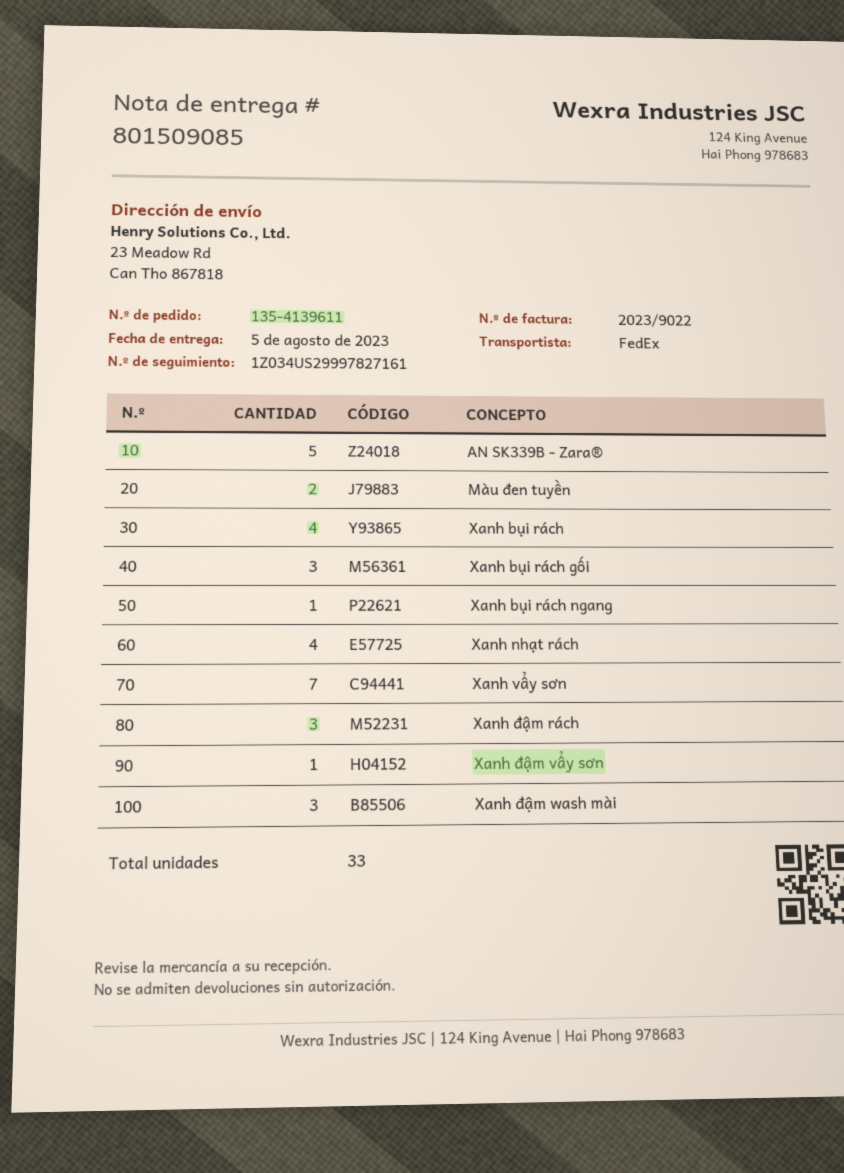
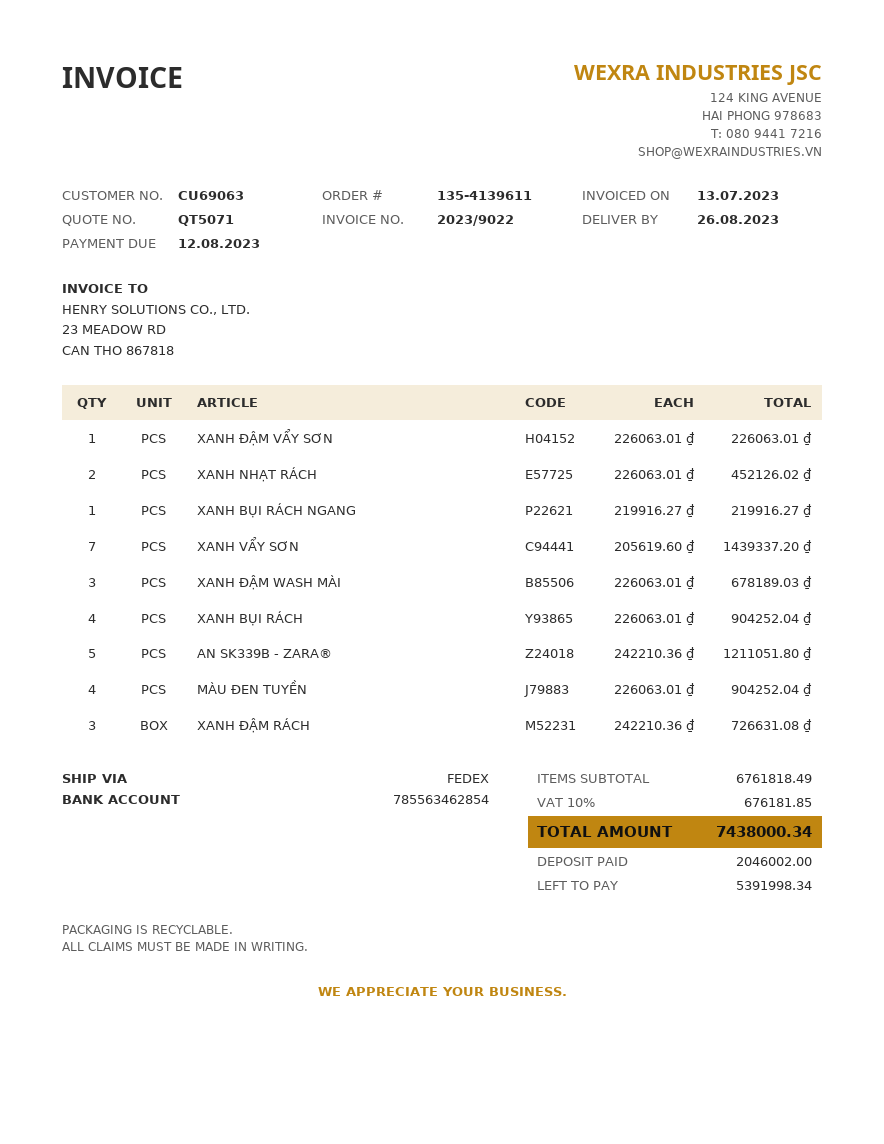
delivery date: 2023-08-05 -> 2023-08-26
Màu đen tuyền: 2 -> 4
Xanh bụi rách gối: 3 -> none
Xanh nhạt rách: 4 -> 2

